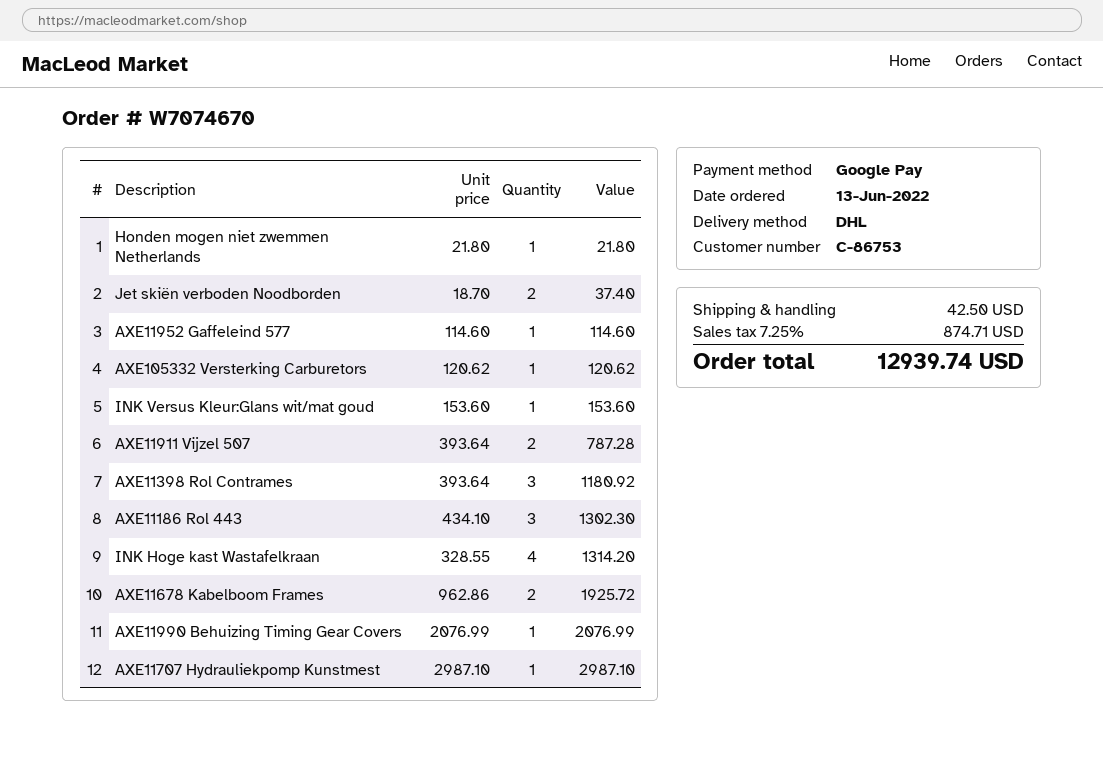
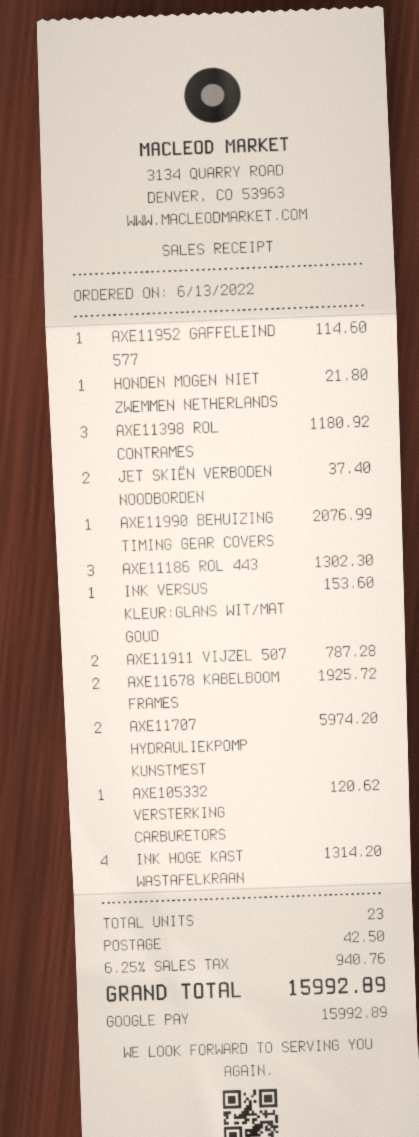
AXE11707 Hydrauliekpomp Kunstmest: 1 for 2987.10 -> 2 for 5974.20
tax: 7.25% = 874.71 -> 6.25% = 940.76
total: 12939.74 -> 15992.89

